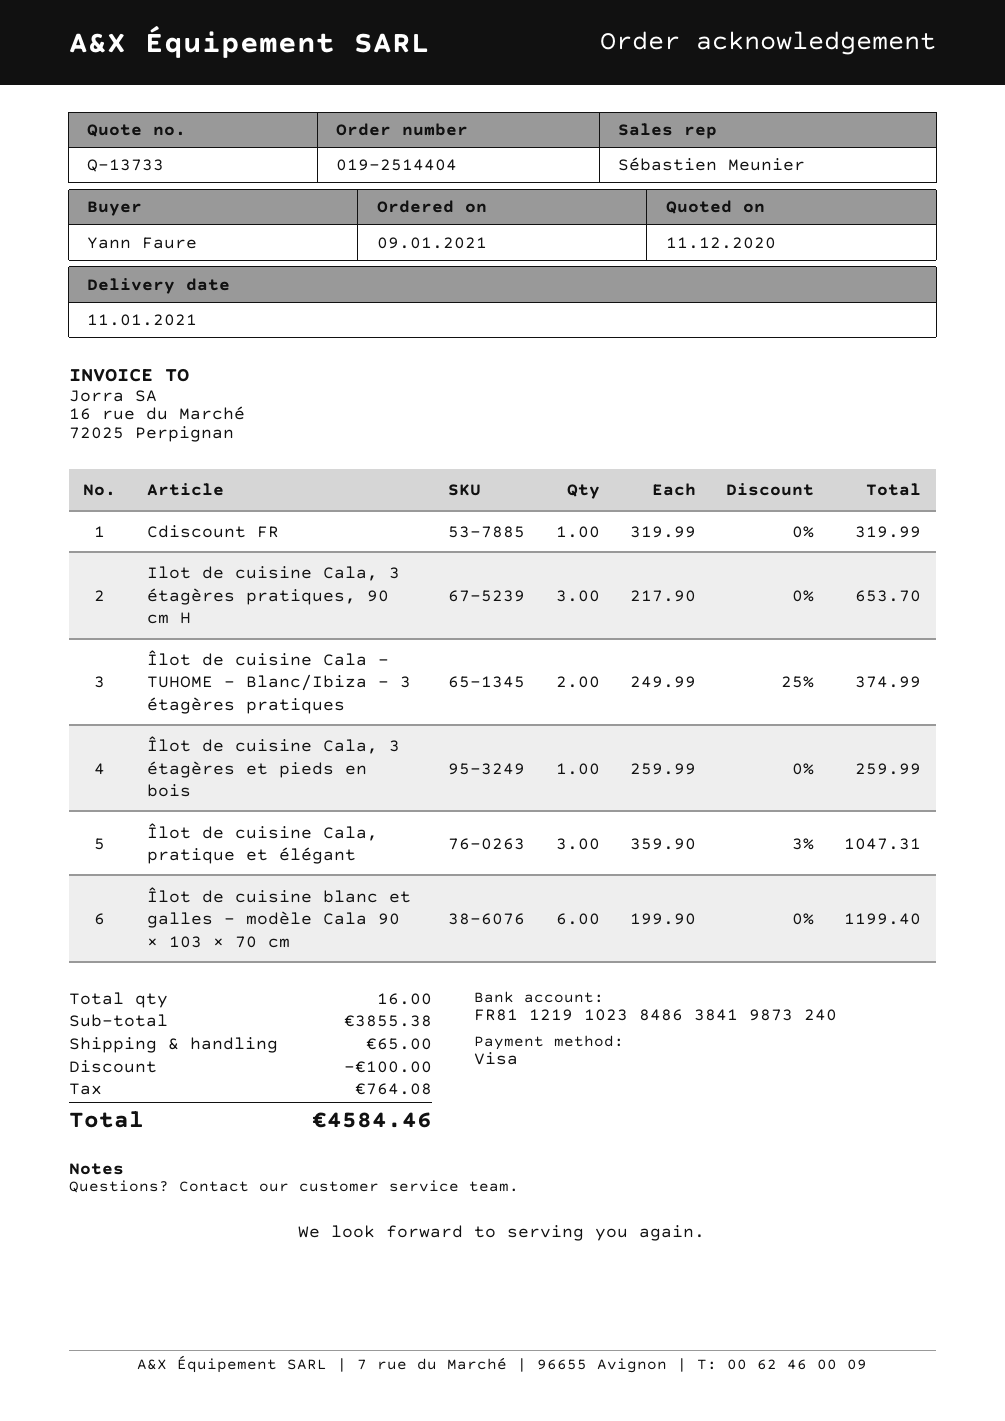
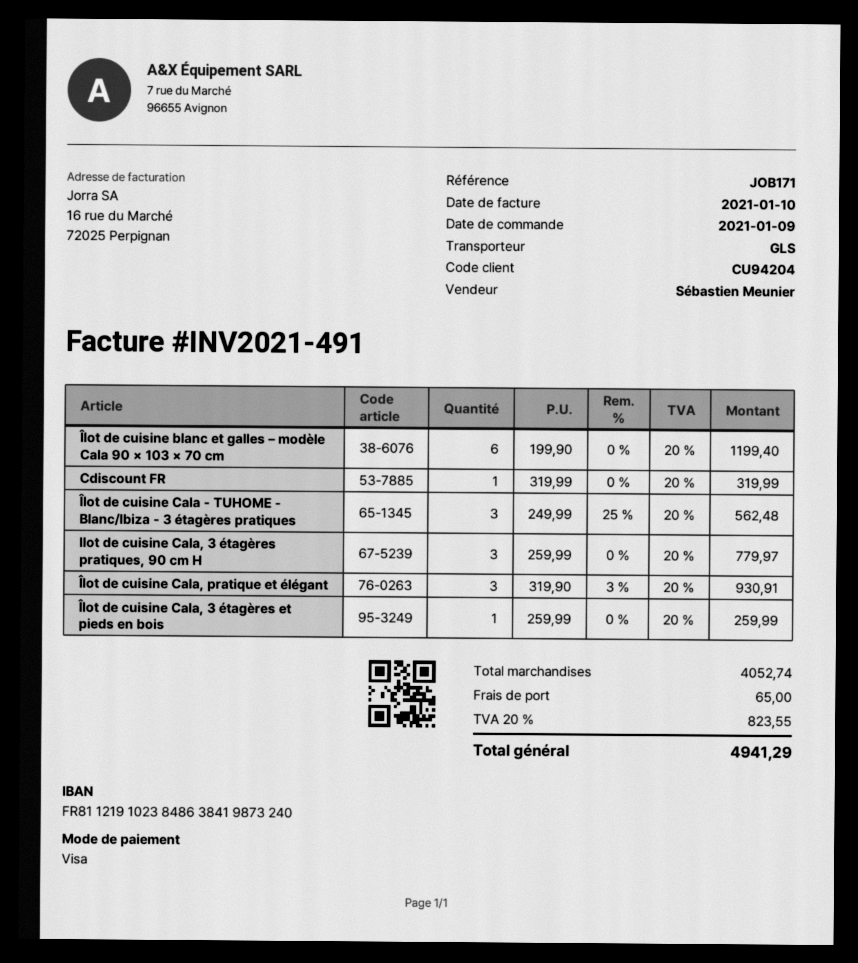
Ilot de cuisine Cala, 3 étagères pratiques, 90 cm H: 3 x 217.90 = 653.70 -> 3 x 259.99 = 779.97
Îlot de cuisine Cala - TUHOME - Blanc/Ibiza - 3 étagères pratiques: 2 x 249.99 - 25% = 374.99 -> 3 x 249.99 - 25% = 562.48
Îlot de cuisine Cala, pratique et élégant: 3 x 359.90 - 3% = 1047.31 -> 3 x 319.90 - 3% = 930.91
subtotal: 3855.38 -> 4052.74
discount: 100.00 -> none
tax: 764.08 -> 823.55
total: 4584.46 -> 4941.29

